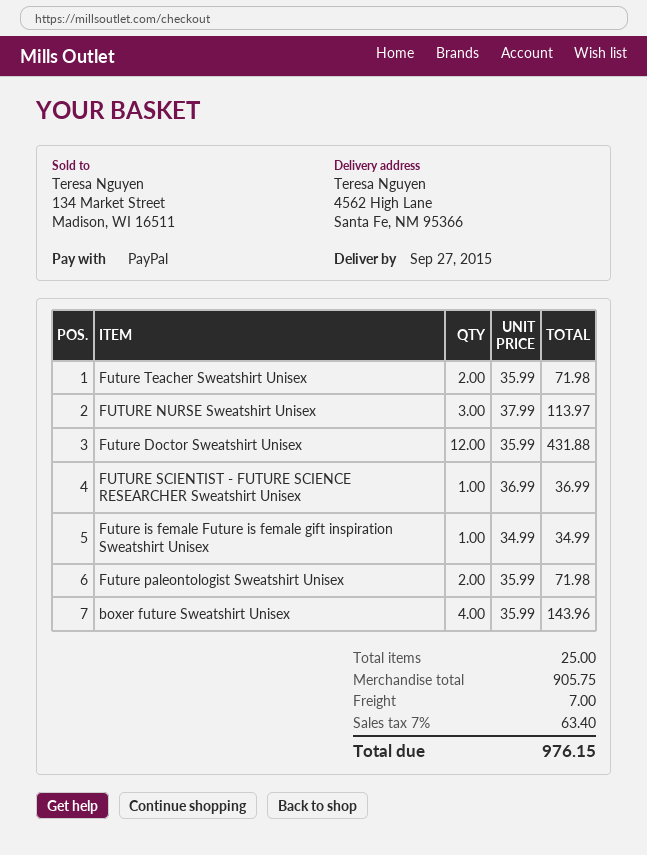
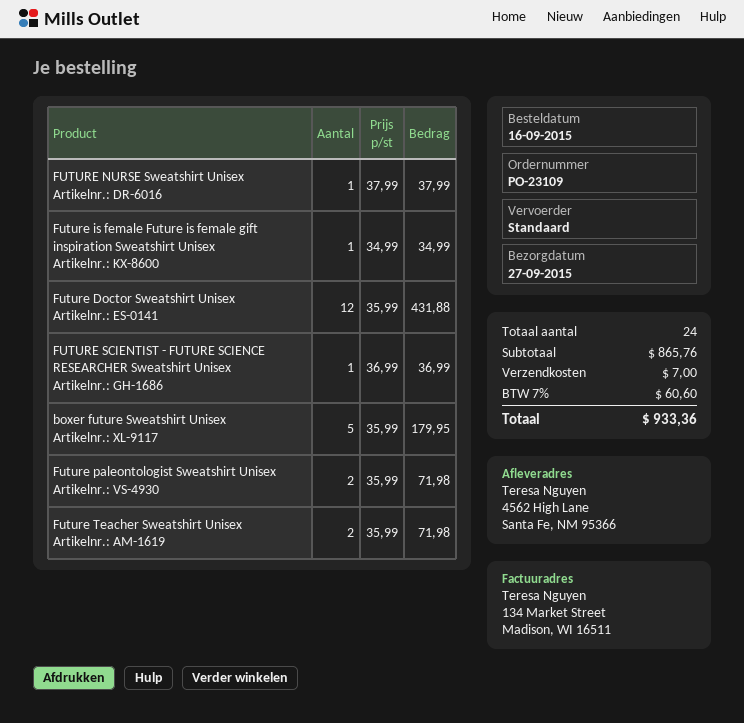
FUTURE NURSE Sweatshirt Unisex: 3 x 37.99 = 113.97 -> 1 x 37.99 = 37.99
boxer future Sweatshirt Unisex: 4 x 35.99 = 143.96 -> 5 x 35.99 = 179.95
total quantity: 25 -> 24
subtotal: 905.75 -> 865.76
tax: 7% = 63.40 -> 7% = 60.60
total: 976.15 -> 933.36

